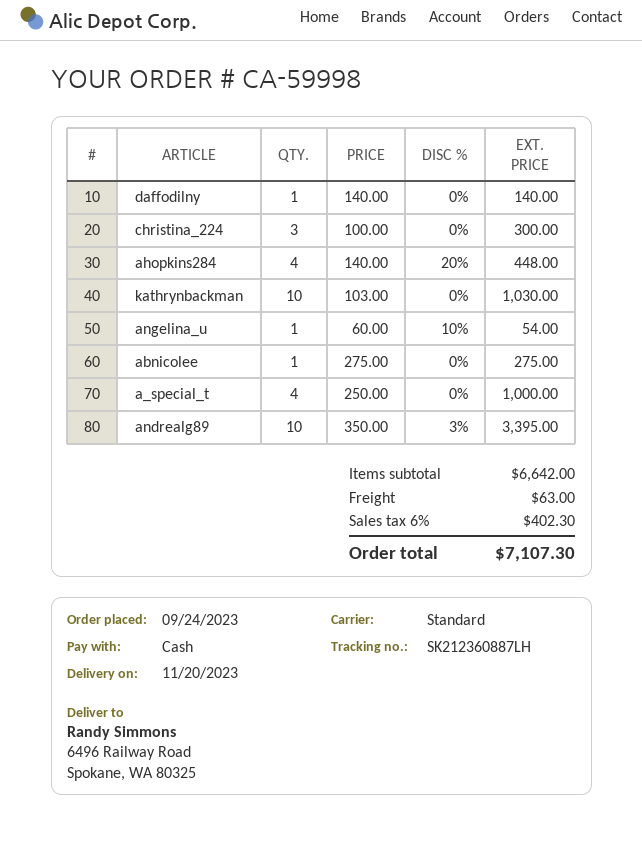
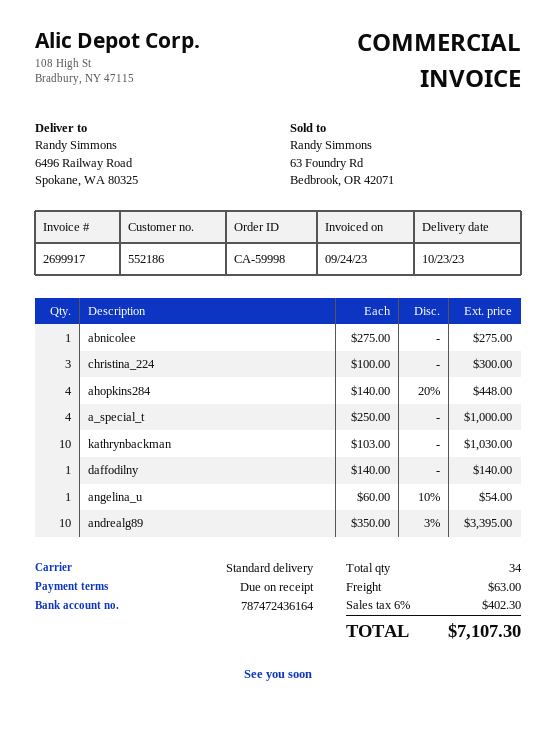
delivery date: 2023-11-20 -> 2023-10-23

